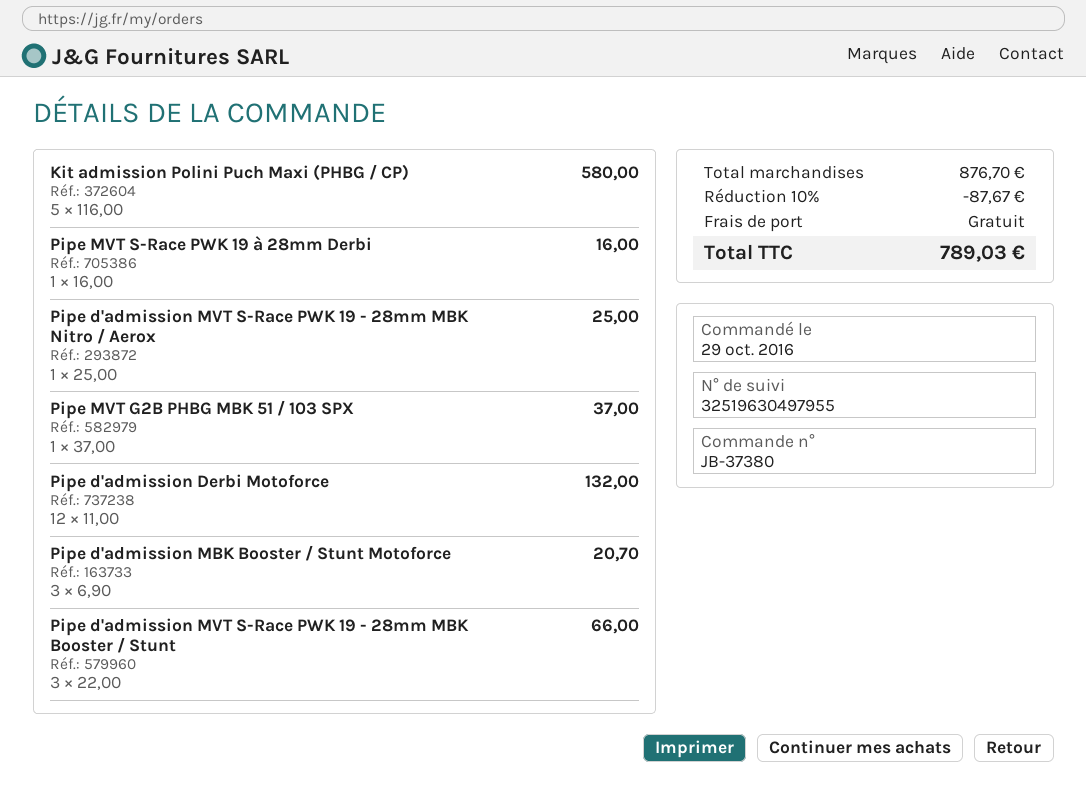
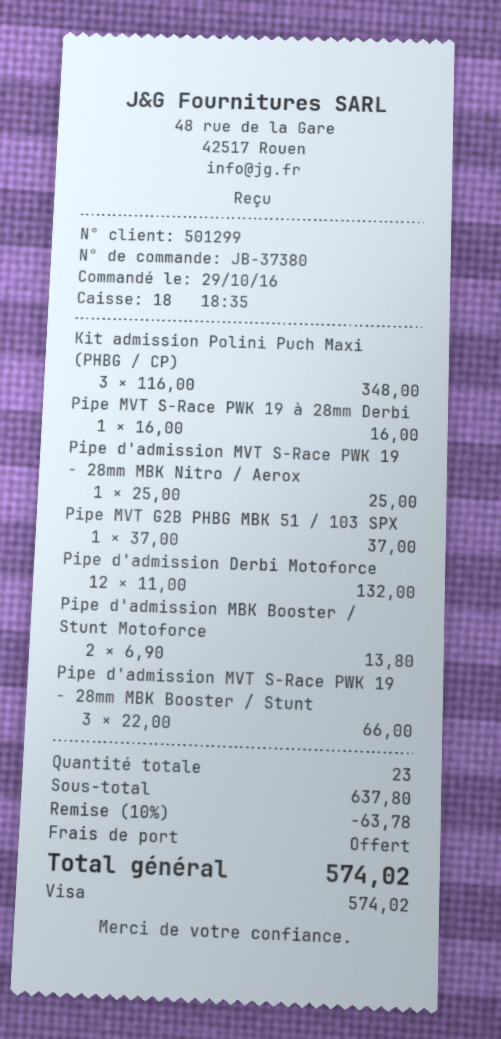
Kit admission Polini Puch Maxi (PHBG / CP): 5 x 116.00 = 580.00 -> 3 x 116.00 = 348.00
Pipe d'admission MBK Booster / Stunt Motoforce: 3 x 6.90 = 20.70 -> 2 x 6.90 = 13.80
subtotal: 876.70 -> 637.80
discount: 10% = 87.67 -> 10% = 63.78
total: 789.03 -> 574.02

